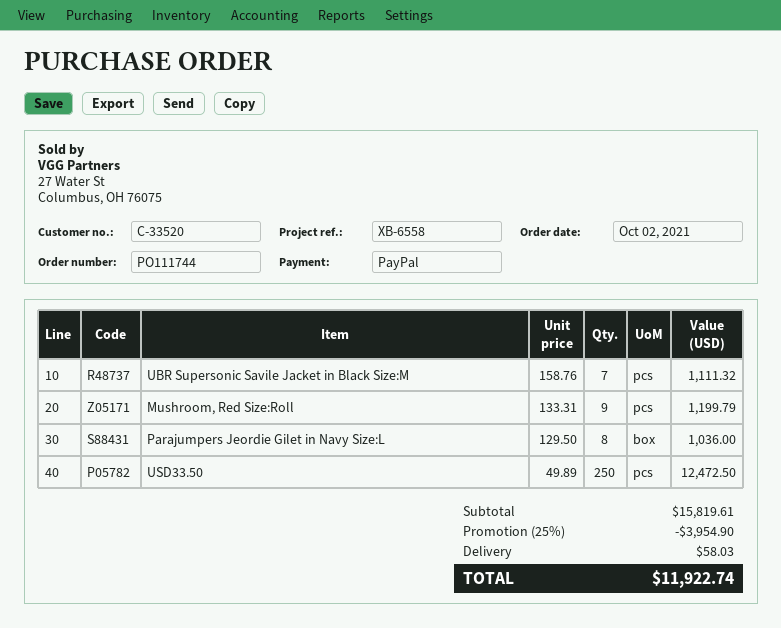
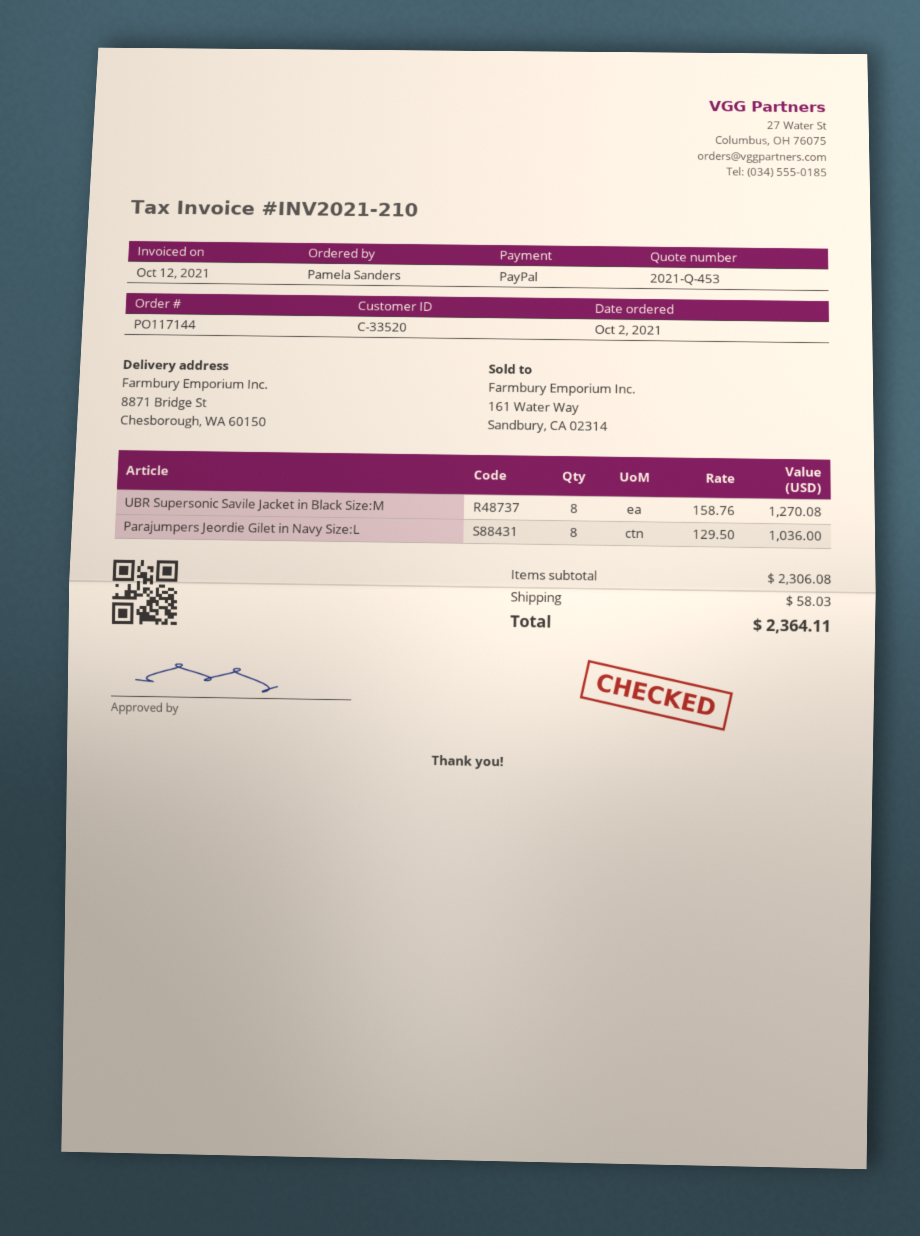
order number: PO111744 -> PO117144
UBR Supersonic Savile Jacket in Black Size:M: 7 x 158.76 = 1111.32 -> 8 x 158.76 = 1270.08
Mushroom, Red Size:Roll: 9 x 133.31 = 1199.79 -> none
USD33.50: 250 x 49.89 = 12472.50 -> none
subtotal: 15819.61 -> 2306.08
discount: 25% = 3954.90 -> none
total: 11922.74 -> 2364.11

